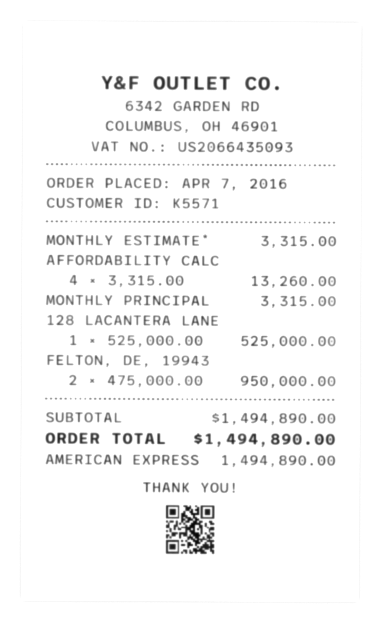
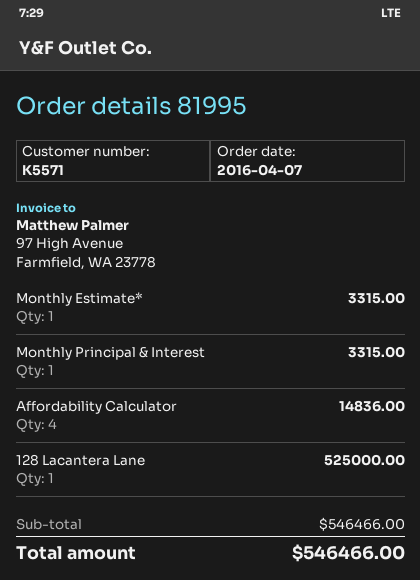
AFFORDABILITY CALC: 4 for 13260.00 -> 4 for 14836.00
FELTON, DE, 19943: 2 for 950000.00 -> none
subtotal: 1494890.00 -> 546466.00
total: 1494890.00 -> 546466.00

